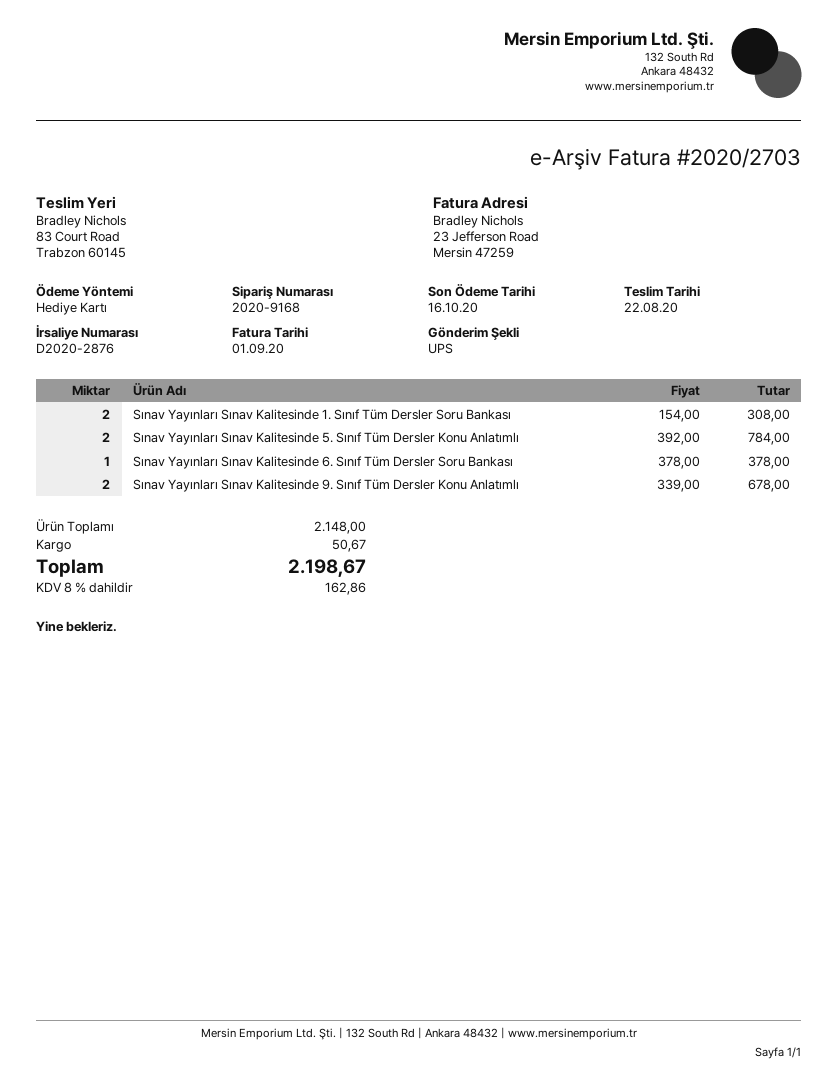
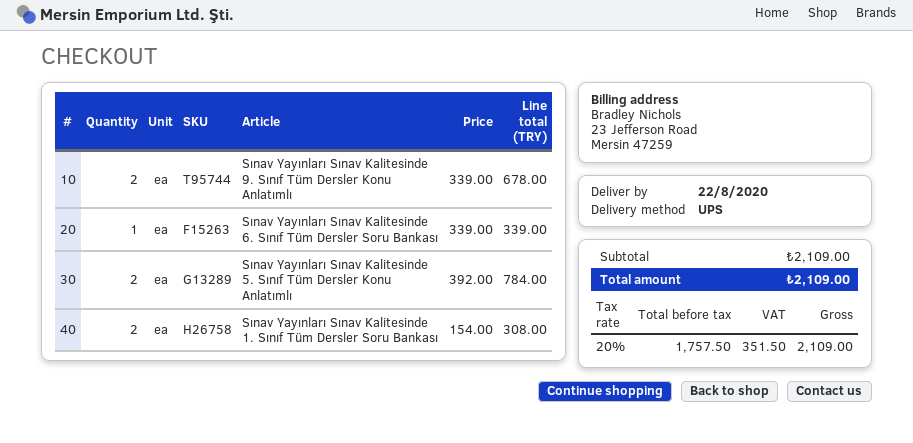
Sınav Yayınları Sınav Kalitesinde 6. Sınıf Tüm Dersler Soru Bankası: 1 x 378.00 = 378.00 -> 1 x 339.00 = 339.00
subtotal: 2148.00 -> 2109.00
shipping: 50.67 -> none
tax: 8% = 162.86 -> 20% = 351.50
total: 2198.67 -> 2109.00

